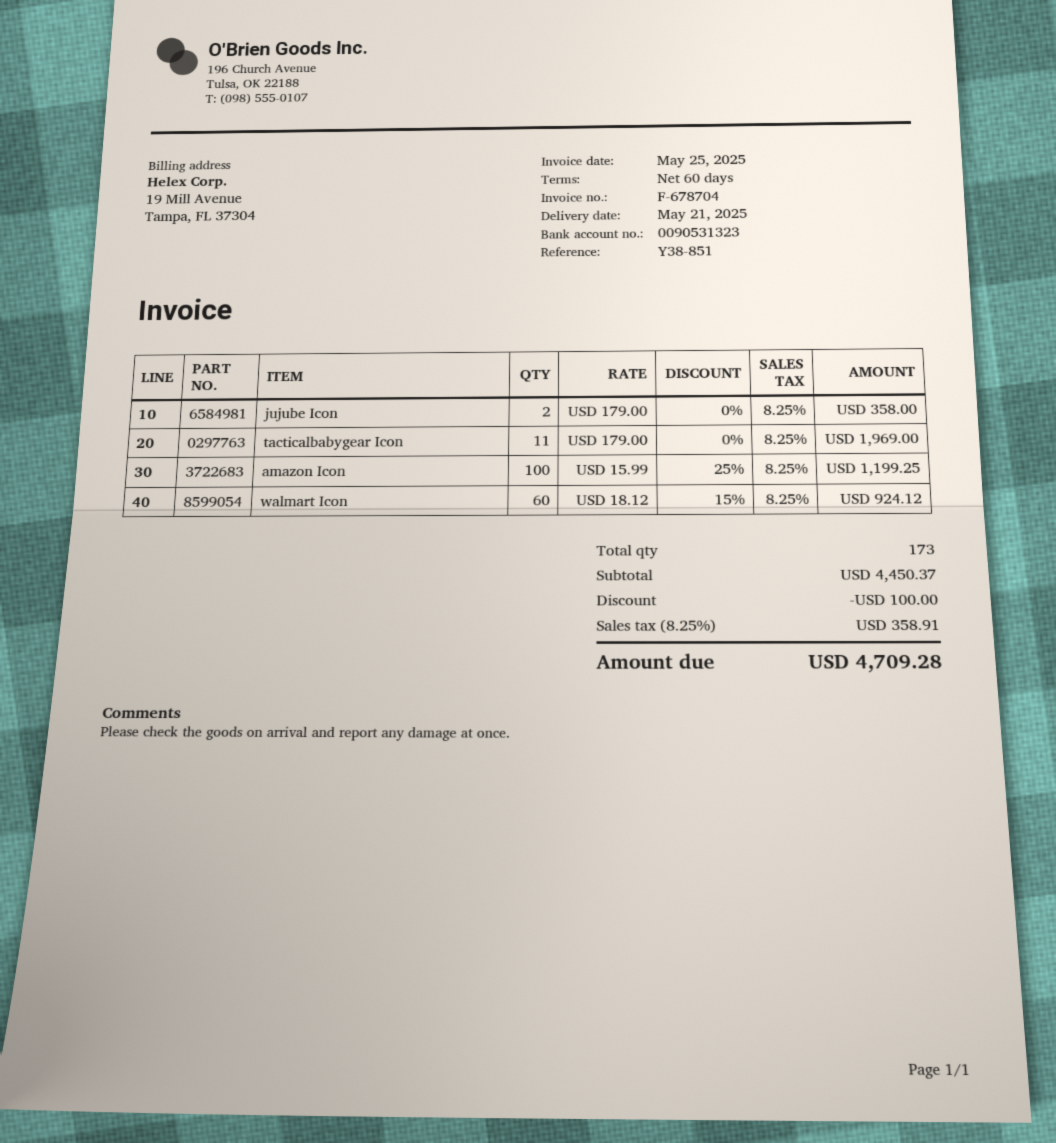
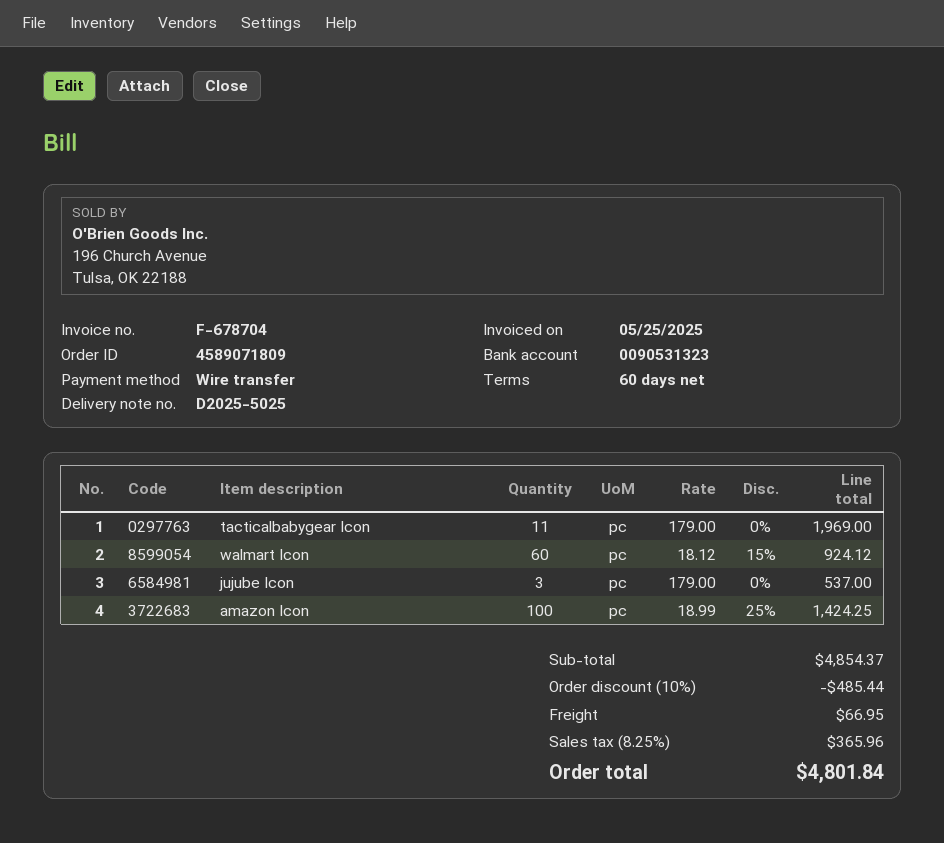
jujube Icon: 2 x 179.00 = 358.00 -> 3 x 179.00 = 537.00
amazon Icon: 100 x 15.99 - 25% = 1199.25 -> 100 x 18.99 - 25% = 1424.25
subtotal: 4450.37 -> 4854.37
discount: 100.00 -> 485.44
shipping: none -> 66.95
tax: 8.25% = 358.91 -> 8.25% = 365.96
total: 4709.28 -> 4801.84

